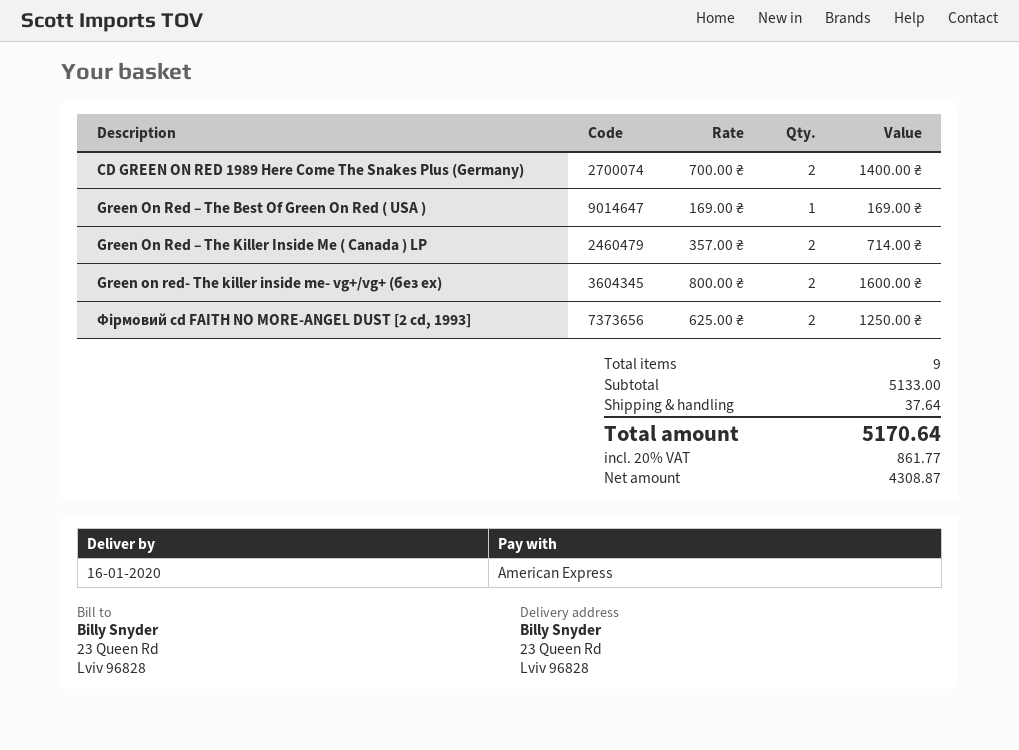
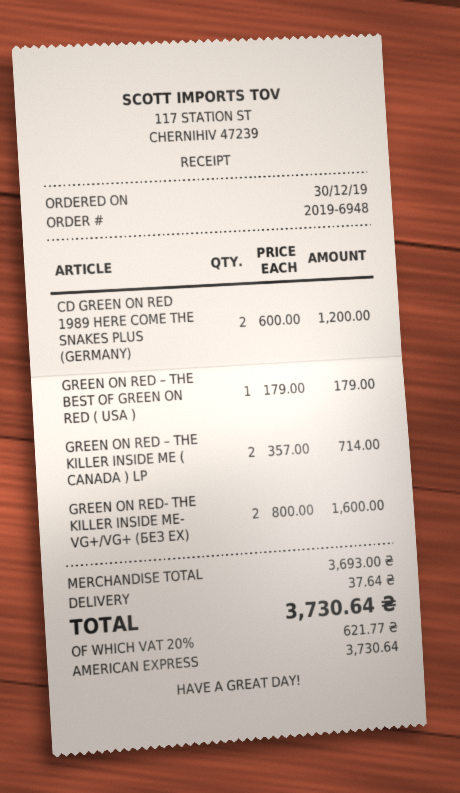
CD GREEN ON RED 1989 Here Come The Snakes Plus (Germany): 2 x 700.00 = 1400.00 -> 2 x 600.00 = 1200.00
Green On Red – The Best Of Green On Red ( USA ): 1 x 169.00 = 169.00 -> 1 x 179.00 = 179.00
Фiрмовий cd FAITH NO MORE-ANGEL DUST [2 cd, 1993]: 2 x 625.00 = 1250.00 -> none
subtotal: 5133.00 -> 3693.00
tax: 20% = 861.77 -> 20% = 621.77
total: 5170.64 -> 3730.64

